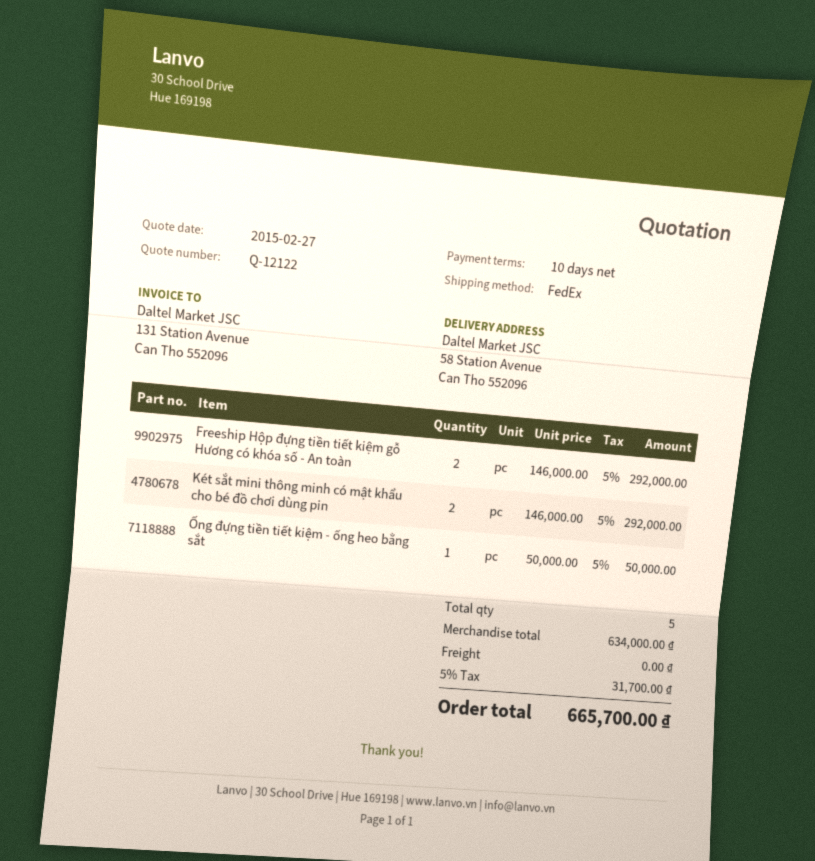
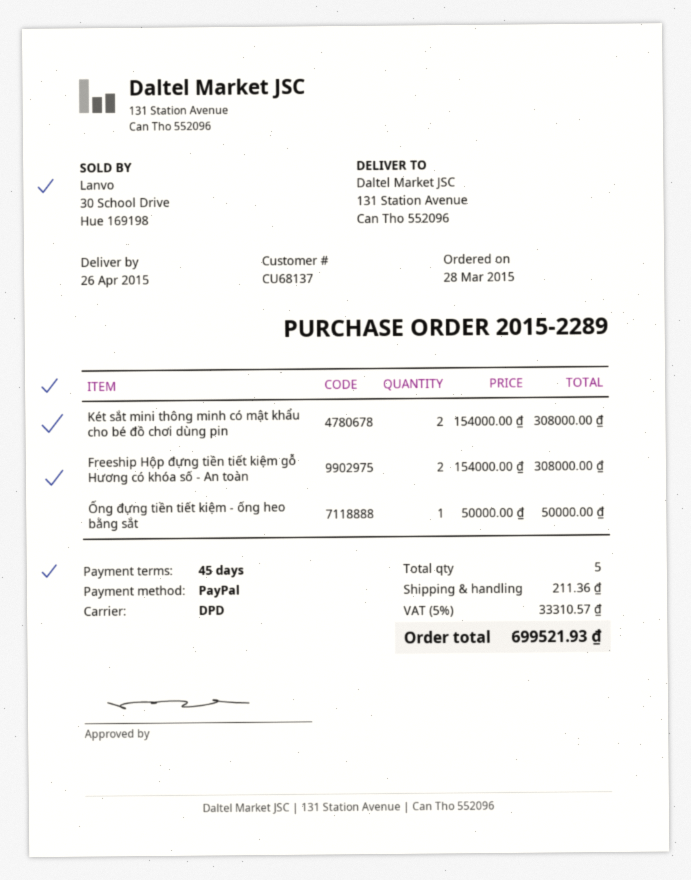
payment terms: 10 days -> 45 days
shipping method: FedEx -> DPD
ship to: 58 Station Avenue, Can Tho 552096 -> 131 Station Avenue, Can Tho 552096
Freeship Hộp đựng tiền tiết kiệm gỗ Hương có khóa số - An toàn: 2 x 146000.00 = 292000.00 -> 2 x 154000.00 = 308000.00
Két sắt mini thông minh có mật khẩu cho bé đồ chơi dùng pin: 2 x 146000.00 = 292000.00 -> 2 x 154000.00 = 308000.00
shipping: 0.00 -> 211.36
tax: 5% = 31700.00 -> 5% = 33310.57
total: 665700.00 -> 699521.93

